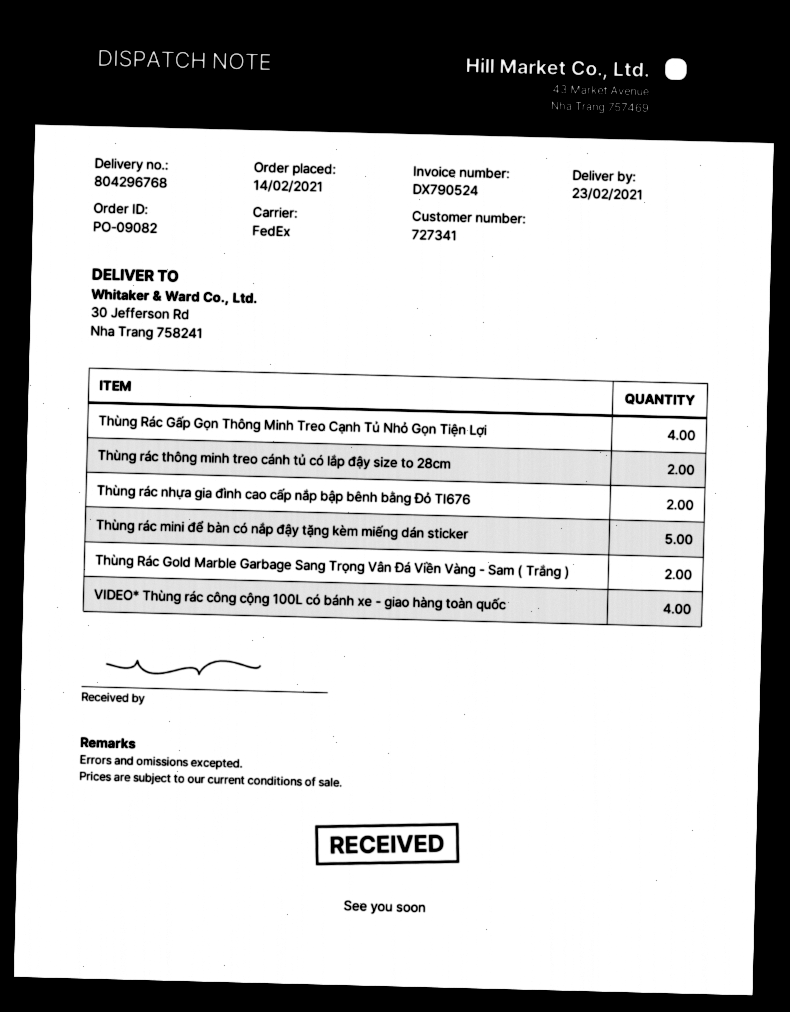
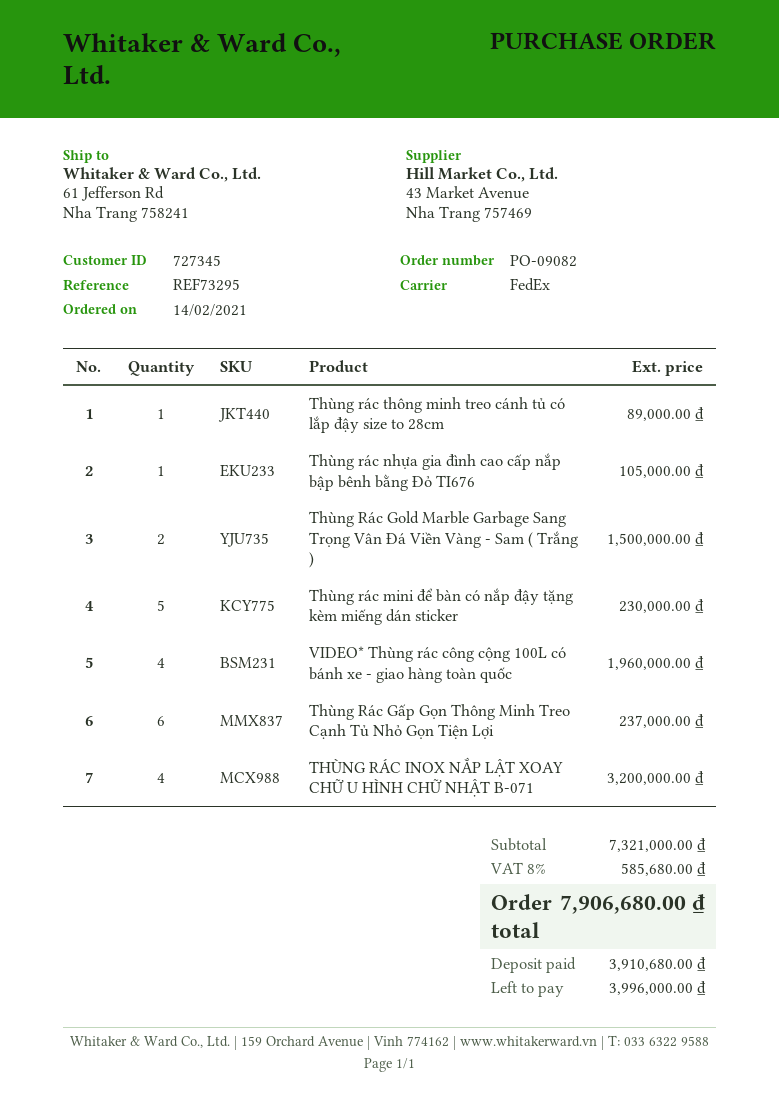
customer number: 727341 -> 727345
ship to: 30 Jefferson Rd, Nha Trang 758241 -> 61 Jefferson Rd, Nha Trang 758241
Thùng Rác Gấp Gọn Thông Minh Treo Cạnh Tủ Nhỏ Gọn Tiện Lợi: 4 -> 6
Thùng rác thông minh treo cánh tủ có lắp đậy size to 28cm: 2 -> 1
Thùng rác nhựa gia đình cao cấp nắp bập bênh bằng Đỏ TI676: 2 -> 1
THÙNG RÁC INOX NẮP LẬT XOAY CHỮ U HÌNH CHỮ NHẬT B-071: none -> 4

